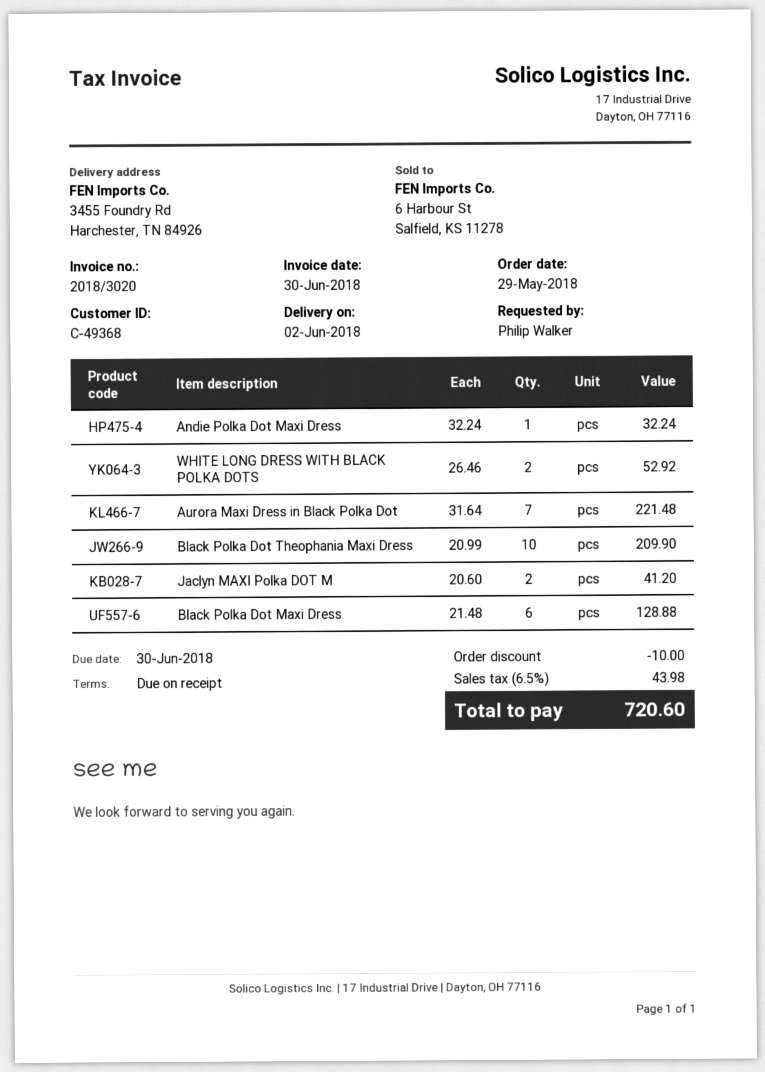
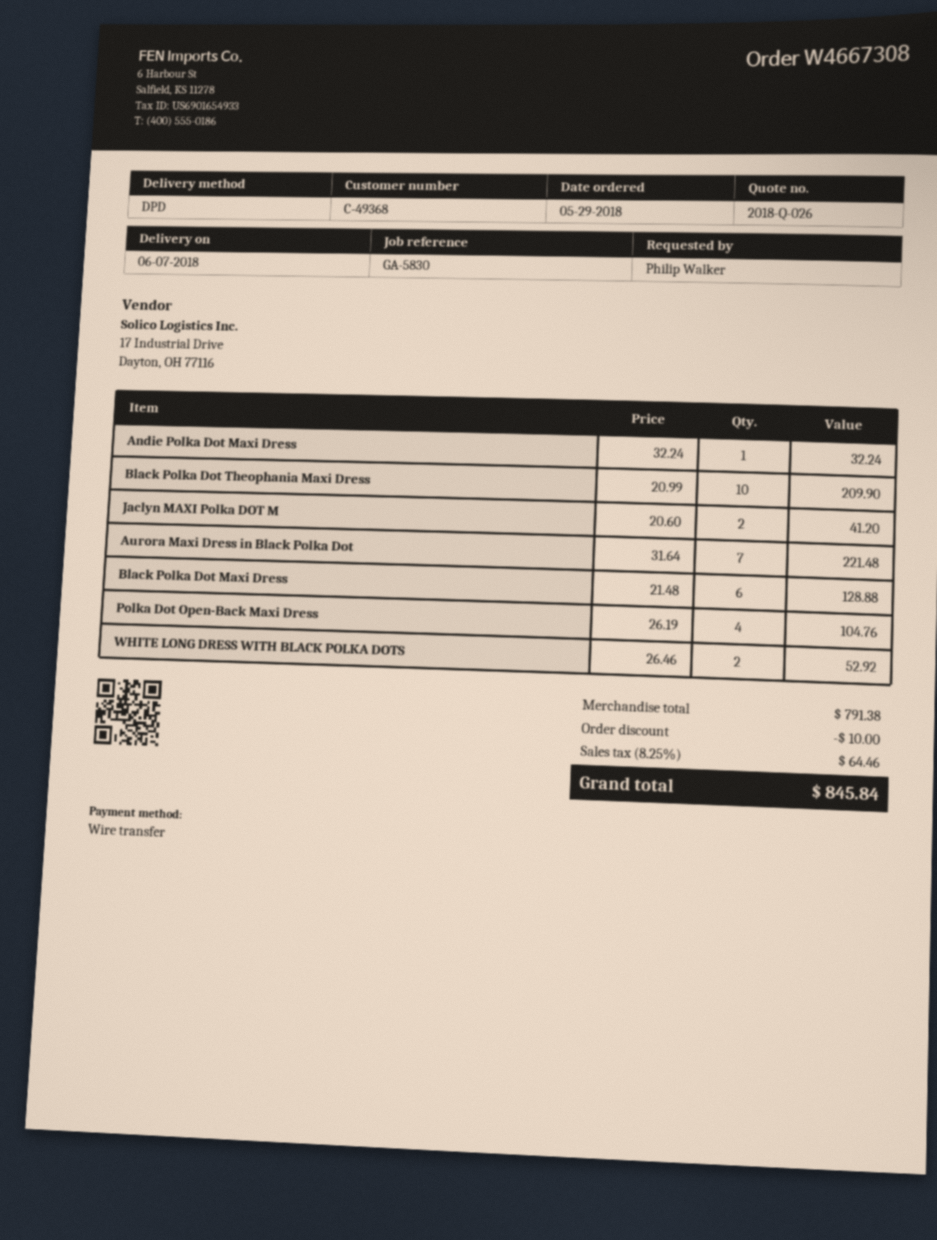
delivery date: 2018-06-02 -> 2018-06-07
Polka Dot Open-Back Maxi Dress: none -> 4 x 26.19 = 104.76
tax: 6.5% = 43.98 -> 8.25% = 64.46
total: 720.60 -> 845.84

